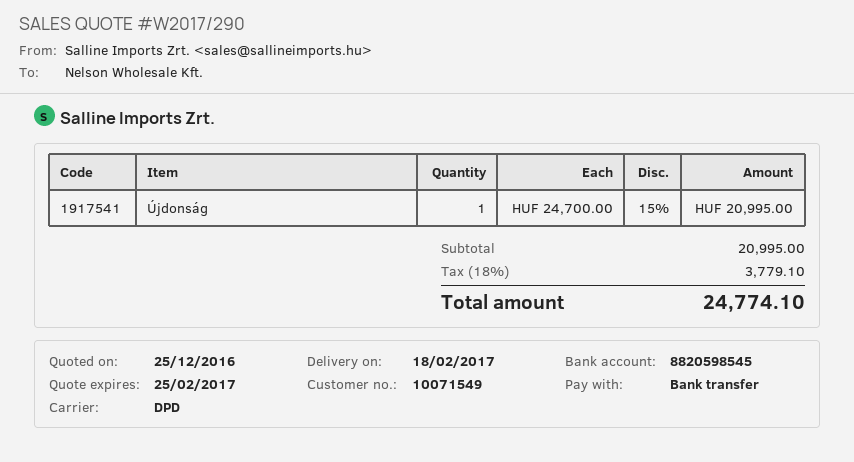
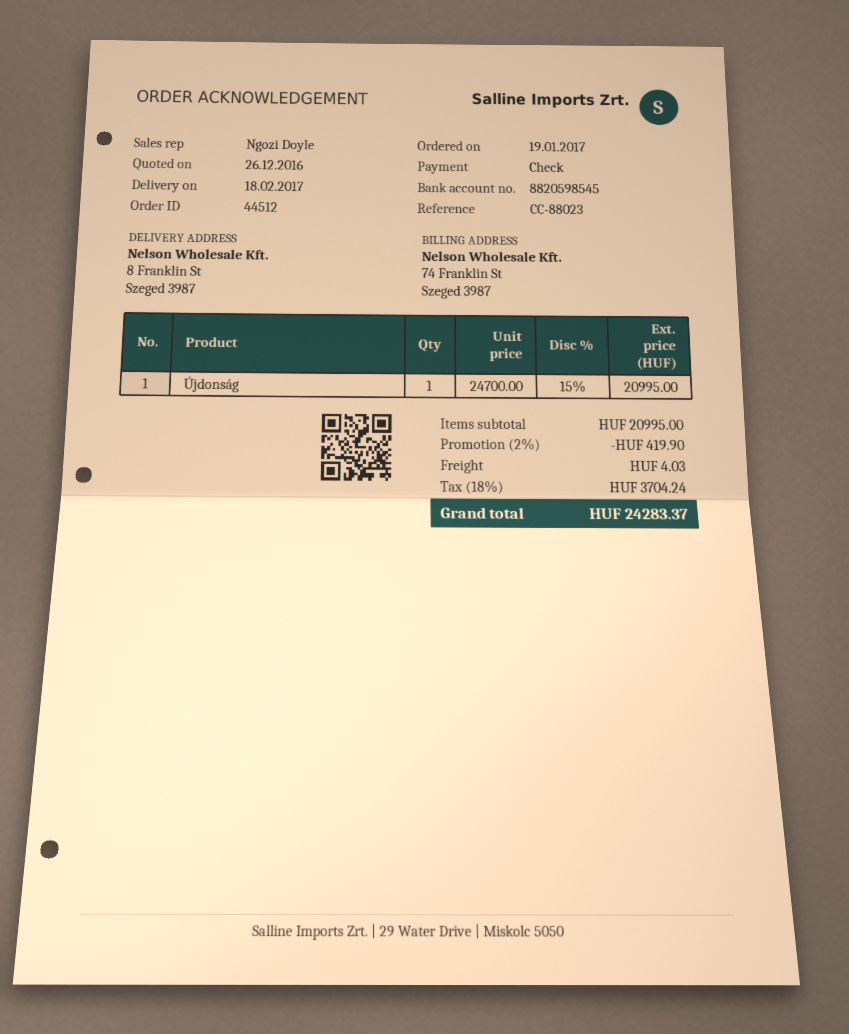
quote date: 2016-12-25 -> 2016-12-26
payment method: bank transfer -> cheque
discount: none -> 2% = 419.90
shipping: none -> 4.03
tax: 18% = 3779.10 -> 18% = 3704.24
total: 24774.10 -> 24283.37

